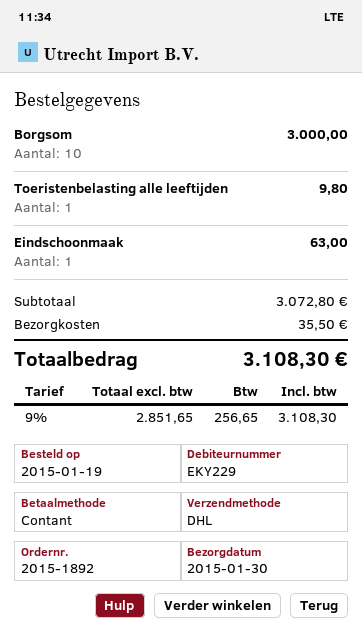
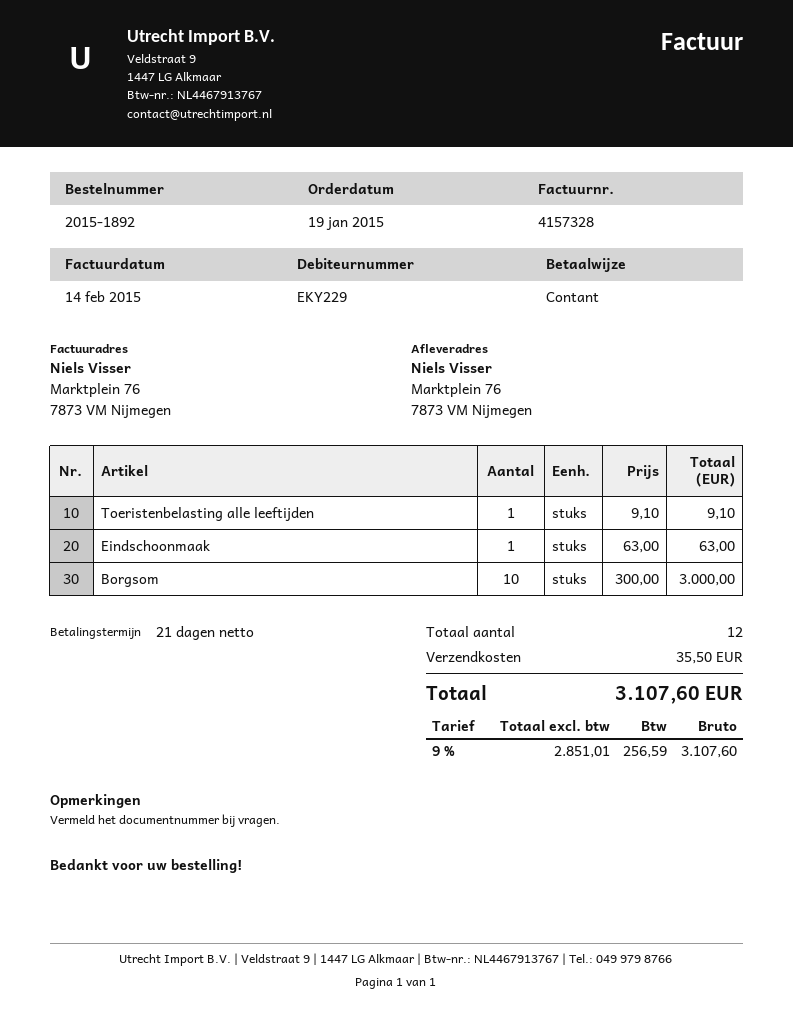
Toeristenbelasting alle leeftijden: 1 for 9.80 -> 1 for 9.10
net: 2851.65 -> 2851.01
tax: 9% = 256.65 -> 9% = 256.59
total: 3108.30 -> 3107.60

